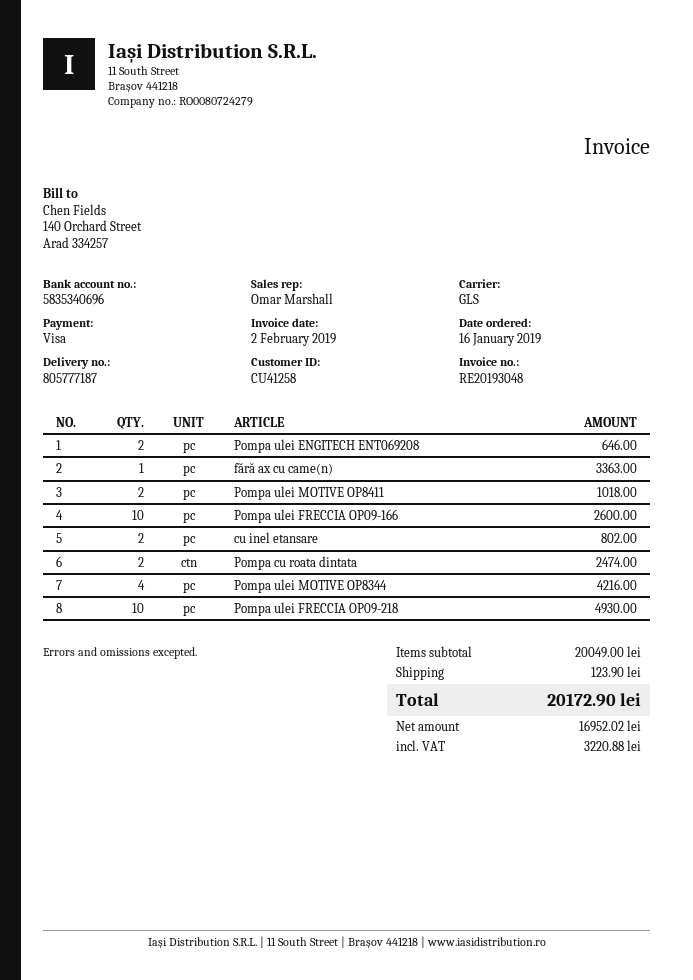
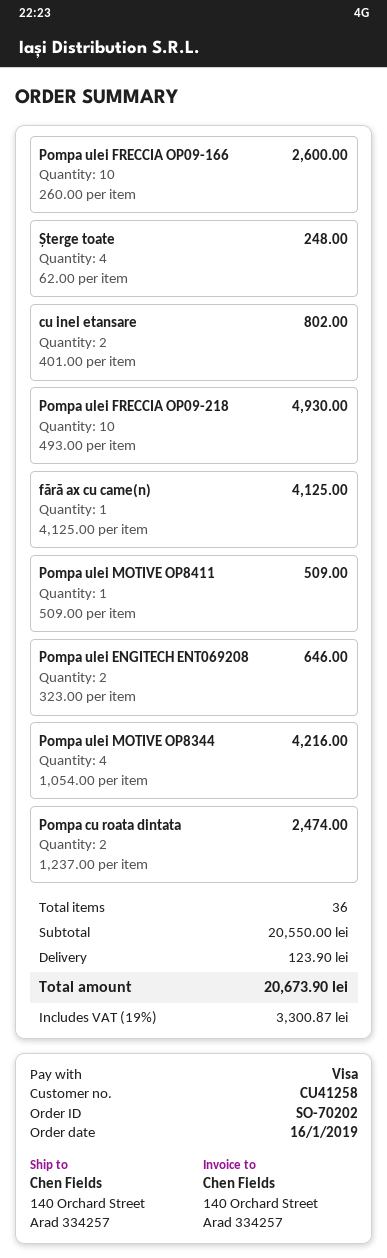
fără ax cu came(n): 1 for 3363.00 -> 1 for 4125.00
Pompa ulei MOTIVE OP8411: 2 for 1018.00 -> 1 for 509.00
Șterge toate: none -> 4 for 248.00
subtotal: 20049.00 -> 20550.00
tax: 3220.88 -> 3300.87
total: 20172.90 -> 20673.90

